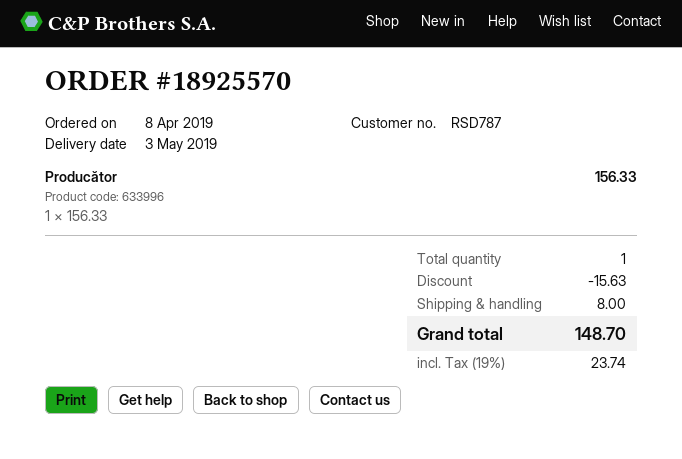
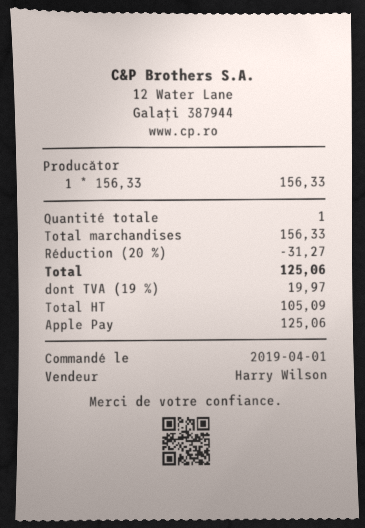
order date: 2019-04-08 -> 2019-04-01
discount: 15.63 -> 31.27
shipping: 8.00 -> none
tax: 19% = 23.74 -> 19% = 19.97
total: 148.70 -> 125.06

